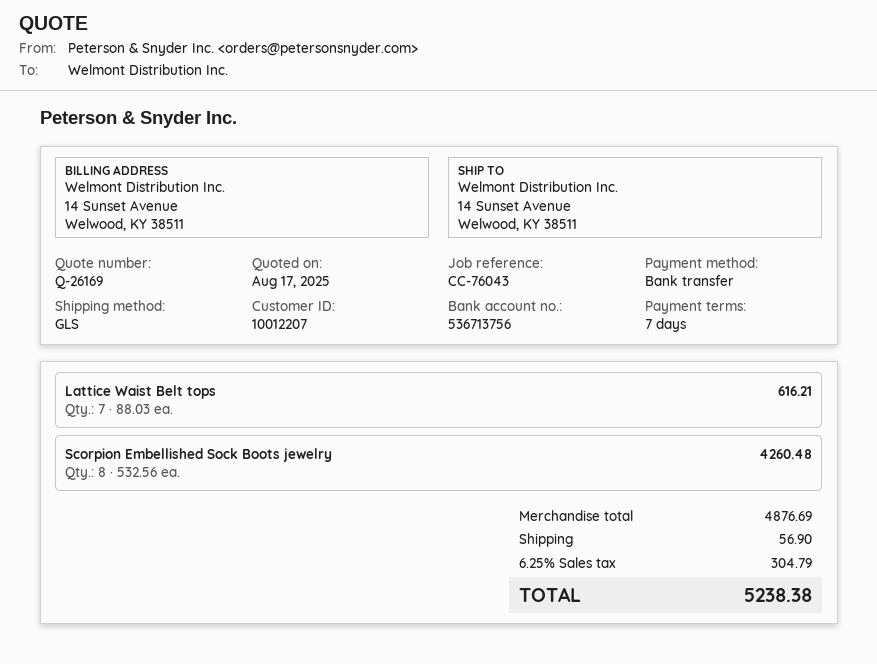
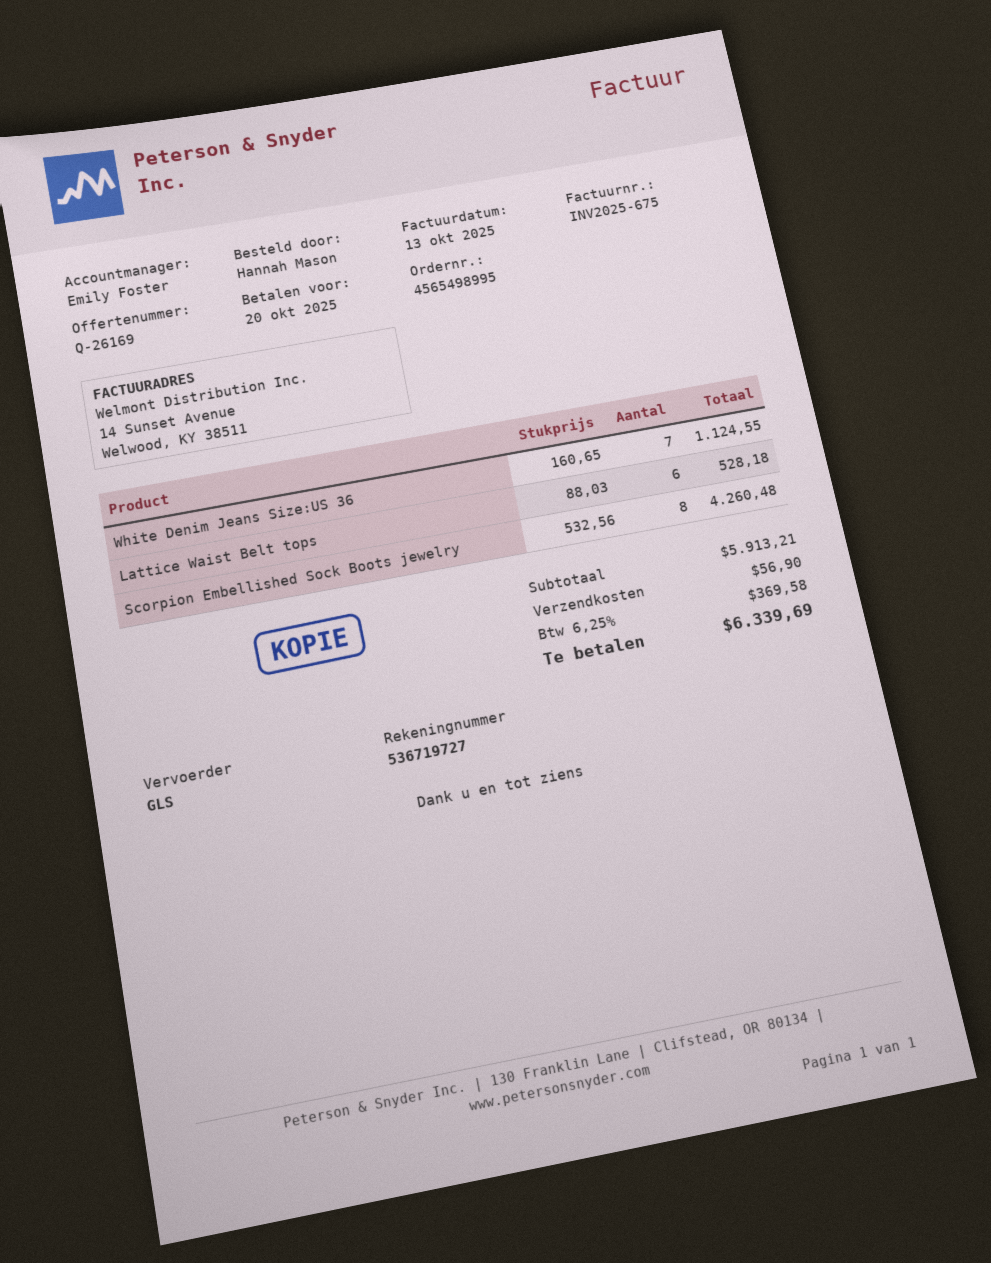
bank account: 536713756 -> 536719727
Lattice Waist Belt tops: 7 x 88.03 = 616.21 -> 6 x 88.03 = 528.18
White Denim Jeans Size:US 36: none -> 7 x 160.65 = 1124.55
subtotal: 4876.69 -> 5913.21
tax: 6.25% = 304.79 -> 6.25% = 369.58
total: 5238.38 -> 6339.69

